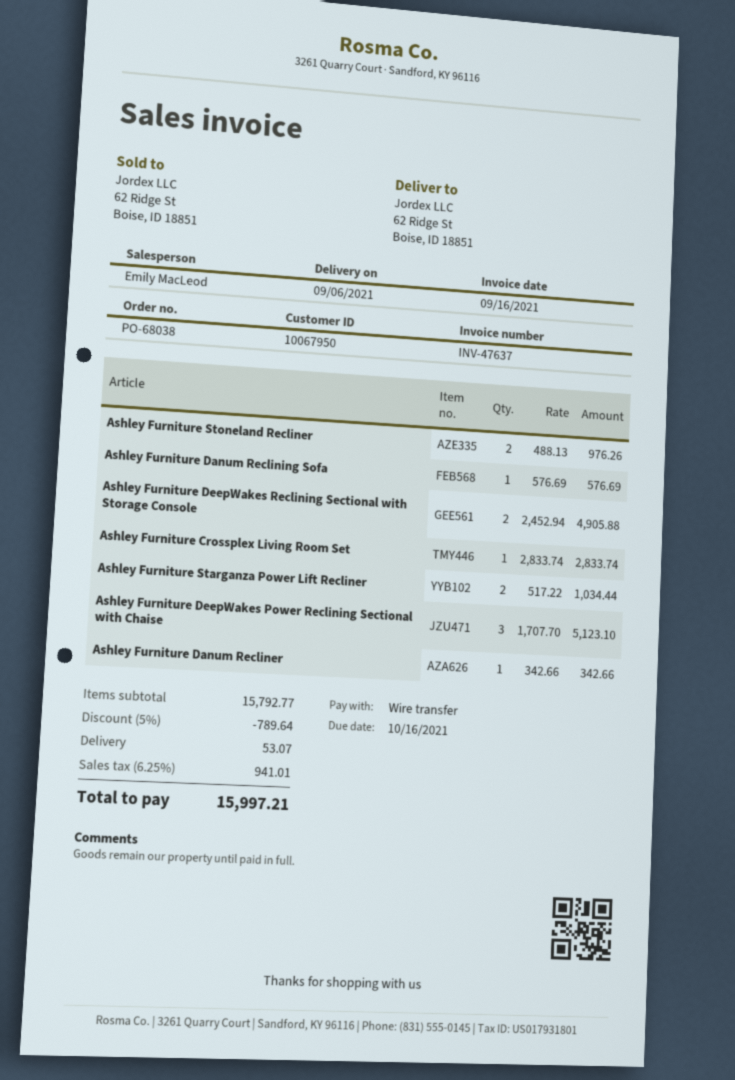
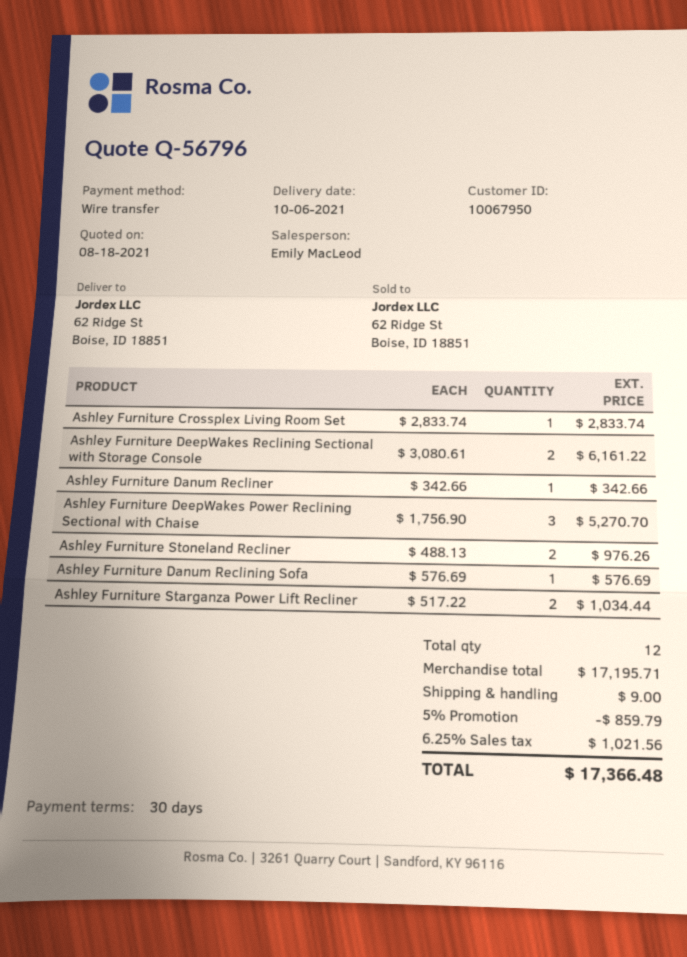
delivery date: 2021-09-06 -> 2021-10-06
Ashley Furniture DeepWakes Reclining Sectional with Storage Console: 2 x 2452.94 = 4905.88 -> 2 x 3080.61 = 6161.22
Ashley Furniture DeepWakes Power Reclining Sectional with Chaise: 3 x 1707.70 = 5123.10 -> 3 x 1756.90 = 5270.70
subtotal: 15792.77 -> 17195.71
discount: 5% = 789.64 -> 5% = 859.79
shipping: 53.07 -> 9.00
tax: 6.25% = 941.01 -> 6.25% = 1021.56
total: 15997.21 -> 17366.48

